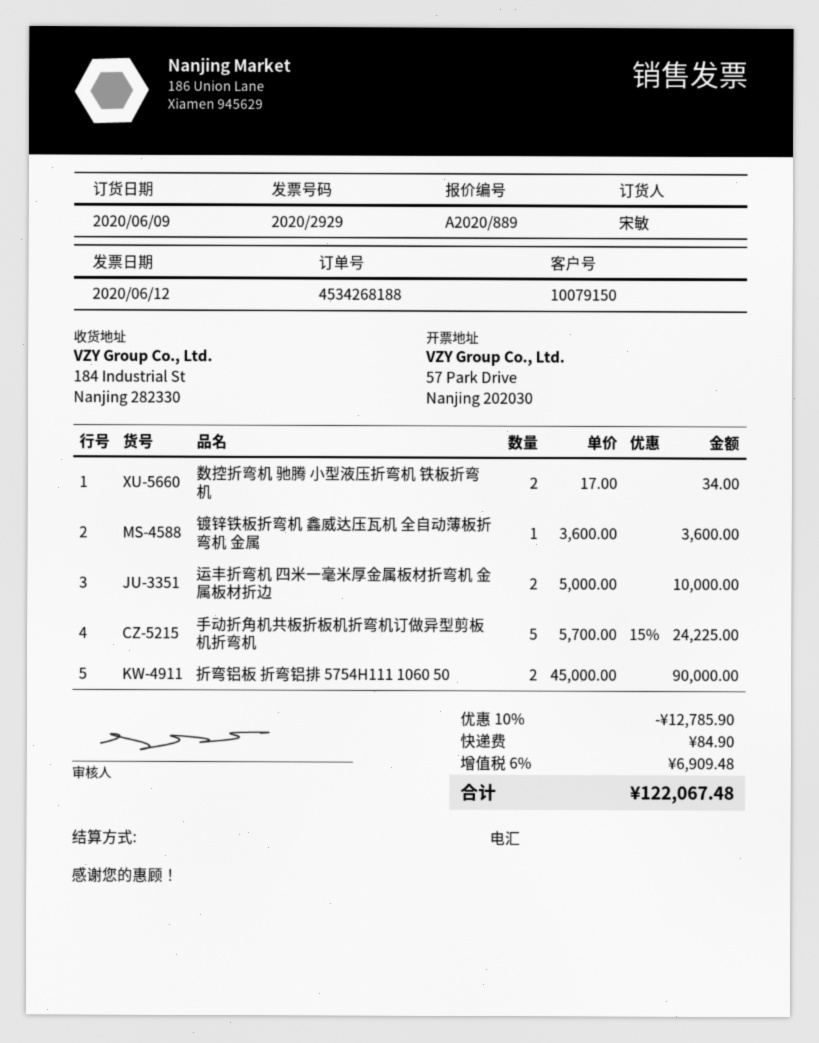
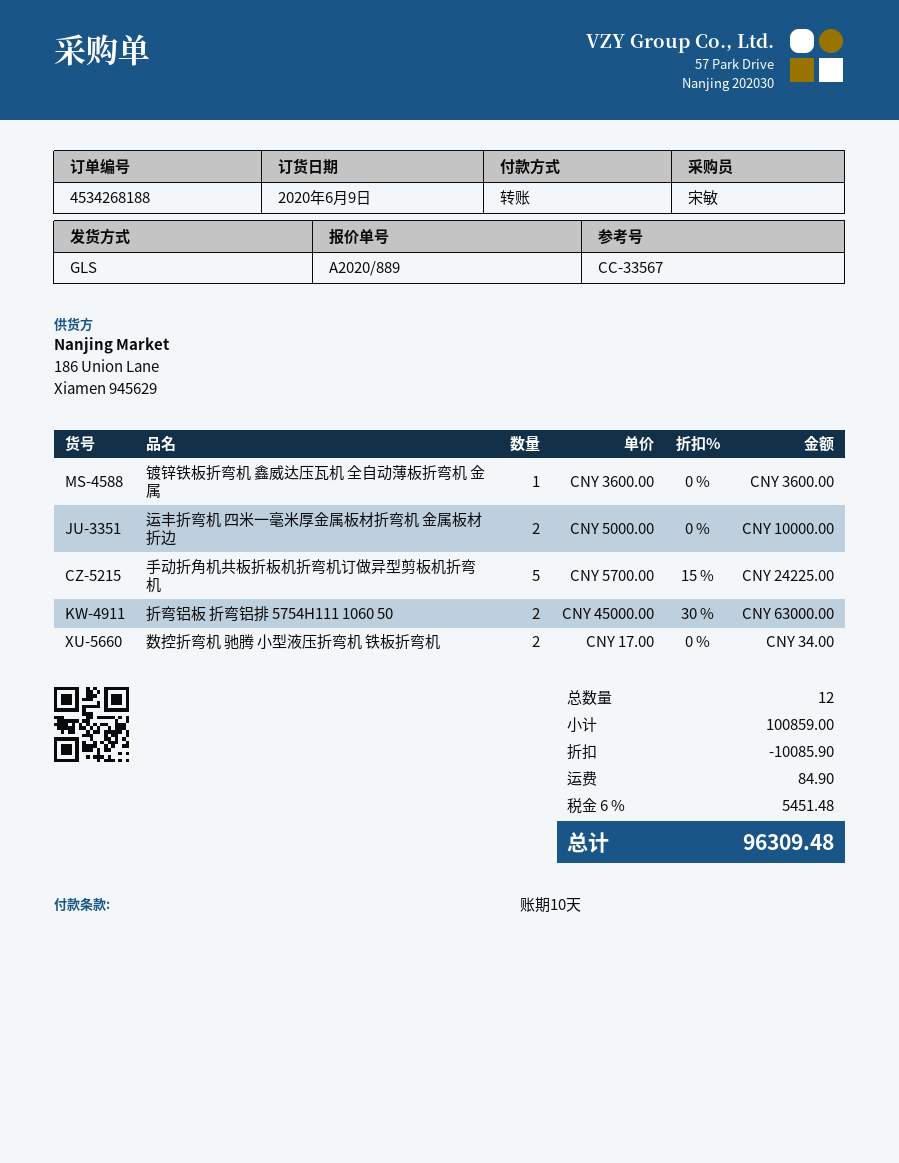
折弯铝板 折弯铝排 5754H111 1060 50: 2 x 45000.00 = 90000.00 -> 2 x 45000.00 - 30% = 63000.00
discount: 12785.90 -> 10085.90
tax: 6% = 6909.48 -> 6% = 5451.48
total: 122067.48 -> 96309.48

